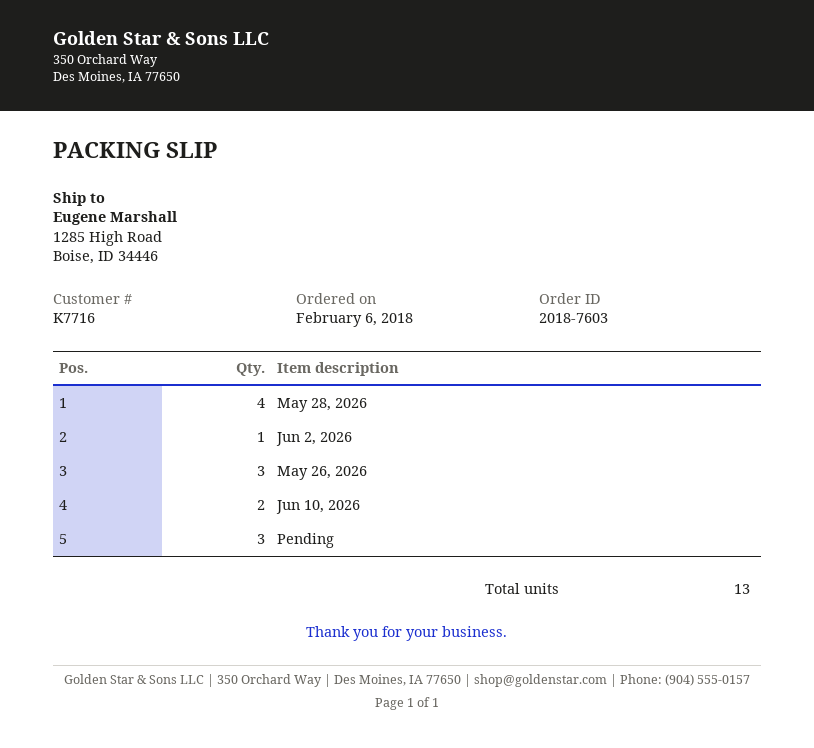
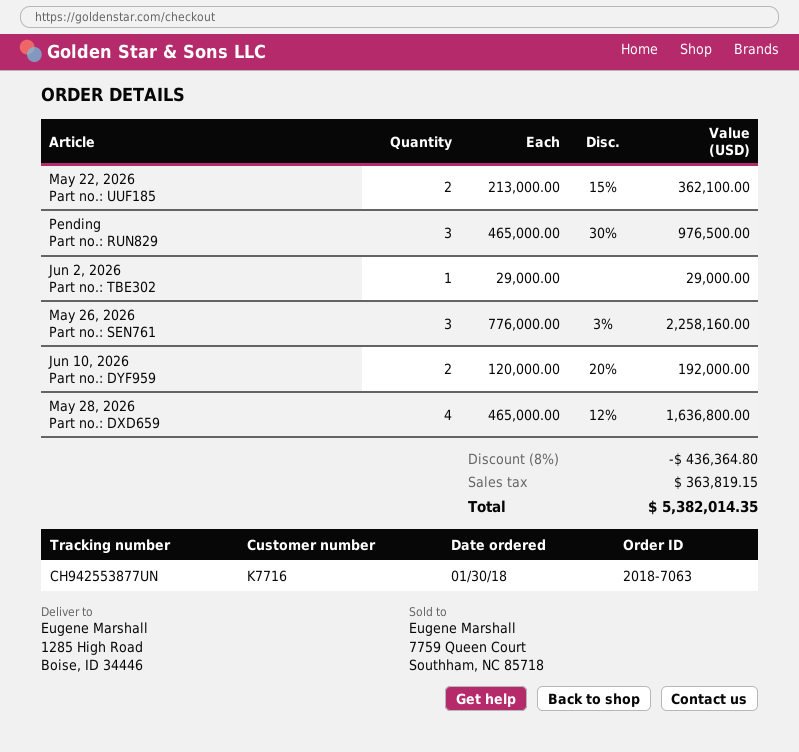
order number: 2018-7603 -> 2018-7063
order date: 2018-02-06 -> 2018-01-30
May 22, 2026: none -> 2

